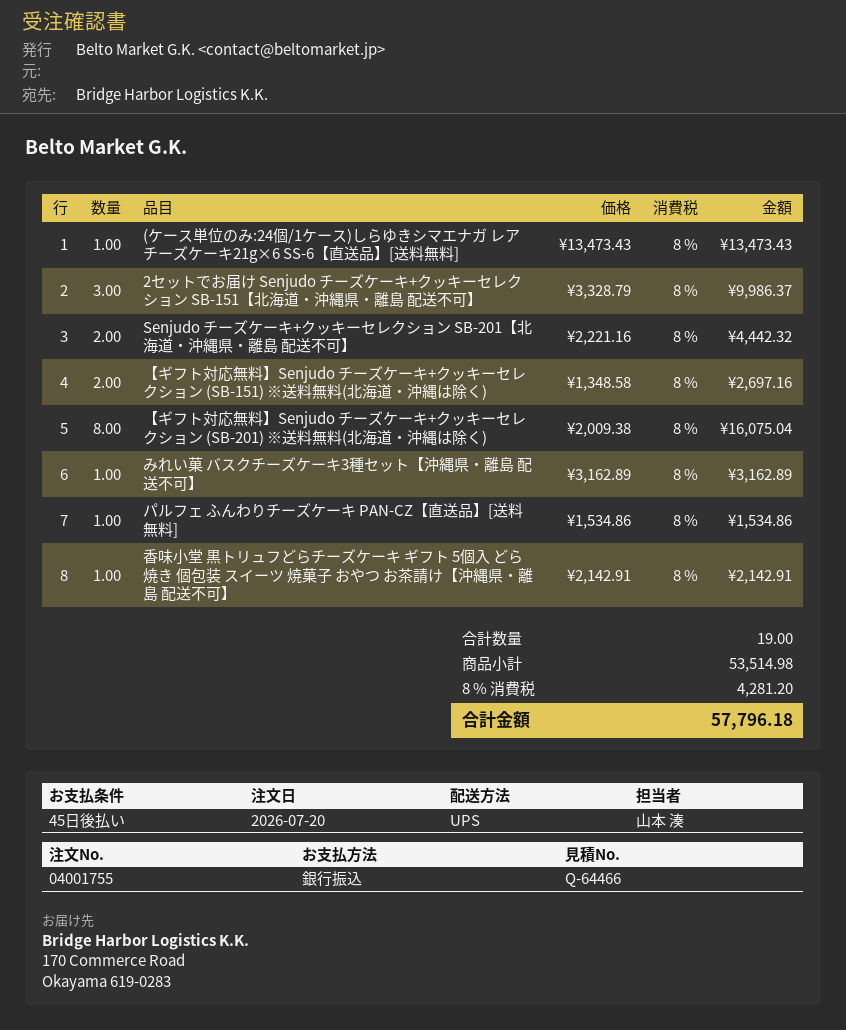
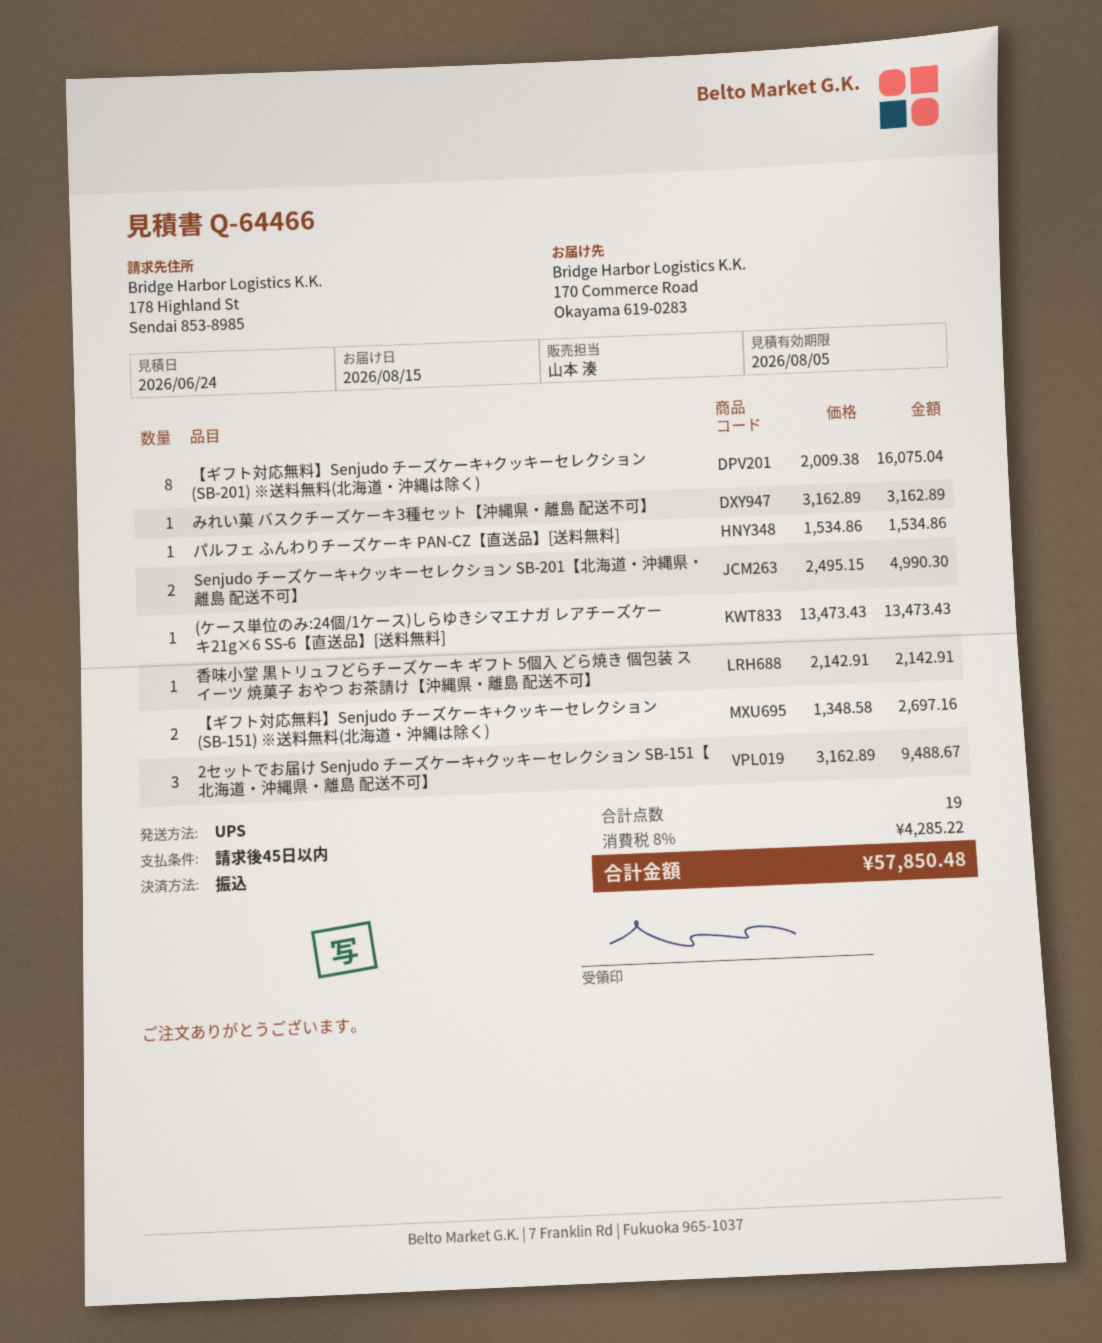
2セットでお届け Senjudo チーズケーキ+クッキーセレクション SB-151【北海道・沖縄県・離島 配送不可】: 3 x 3328.79 = 9986.37 -> 3 x 3162.89 = 9488.67
Senjudo チーズケーキ+クッキーセレクション SB-201【北海道・沖縄県・離島 配送不可】: 2 x 2221.16 = 4442.32 -> 2 x 2495.15 = 4990.30
tax: 8% = 4281.20 -> 8% = 4285.22
total: 57796.18 -> 57850.48

